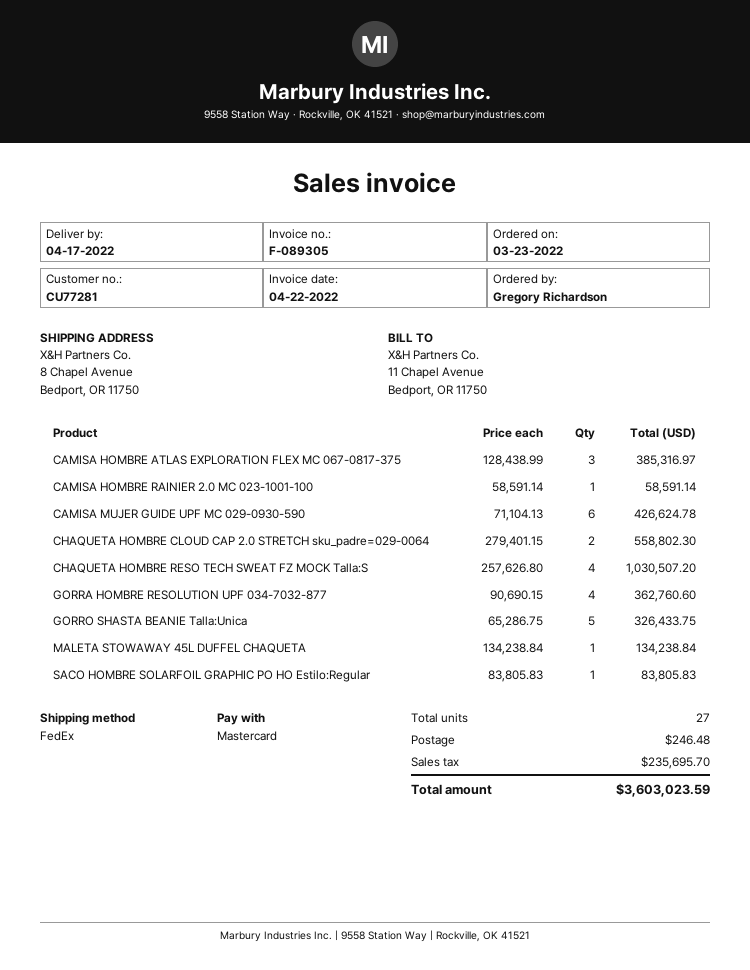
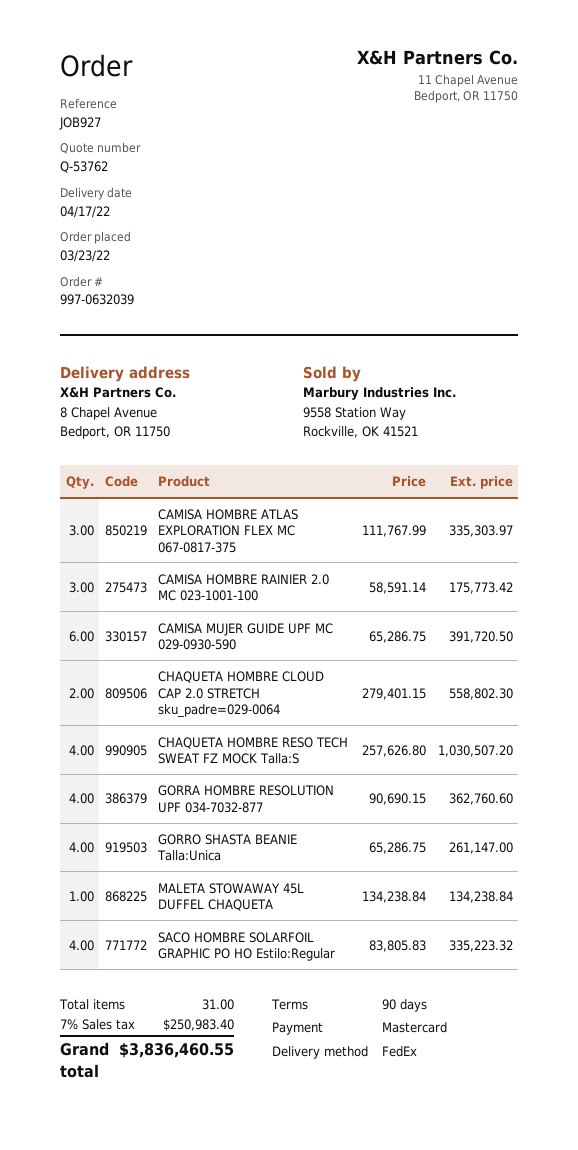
CAMISA HOMBRE ATLAS EXPLORATION FLEX MC 067-0817-375: 3 x 128438.99 = 385316.97 -> 3 x 111767.99 = 335303.97
CAMISA HOMBRE RAINIER 2.0 MC 023-1001-100: 1 x 58591.14 = 58591.14 -> 3 x 58591.14 = 175773.42
CAMISA MUJER GUIDE UPF MC 029-0930-590: 6 x 71104.13 = 426624.78 -> 6 x 65286.75 = 391720.50
GORRO SHASTA BEANIE Talla:Unica: 5 x 65286.75 = 326433.75 -> 4 x 65286.75 = 261147.00
SACO HOMBRE SOLARFOIL GRAPHIC PO HO Estilo:Regular: 1 x 83805.83 = 83805.83 -> 4 x 83805.83 = 335223.32
total quantity: 27 -> 31
shipping: 246.48 -> none
tax: 235695.70 -> 250983.40
total: 3603023.59 -> 3836460.55

